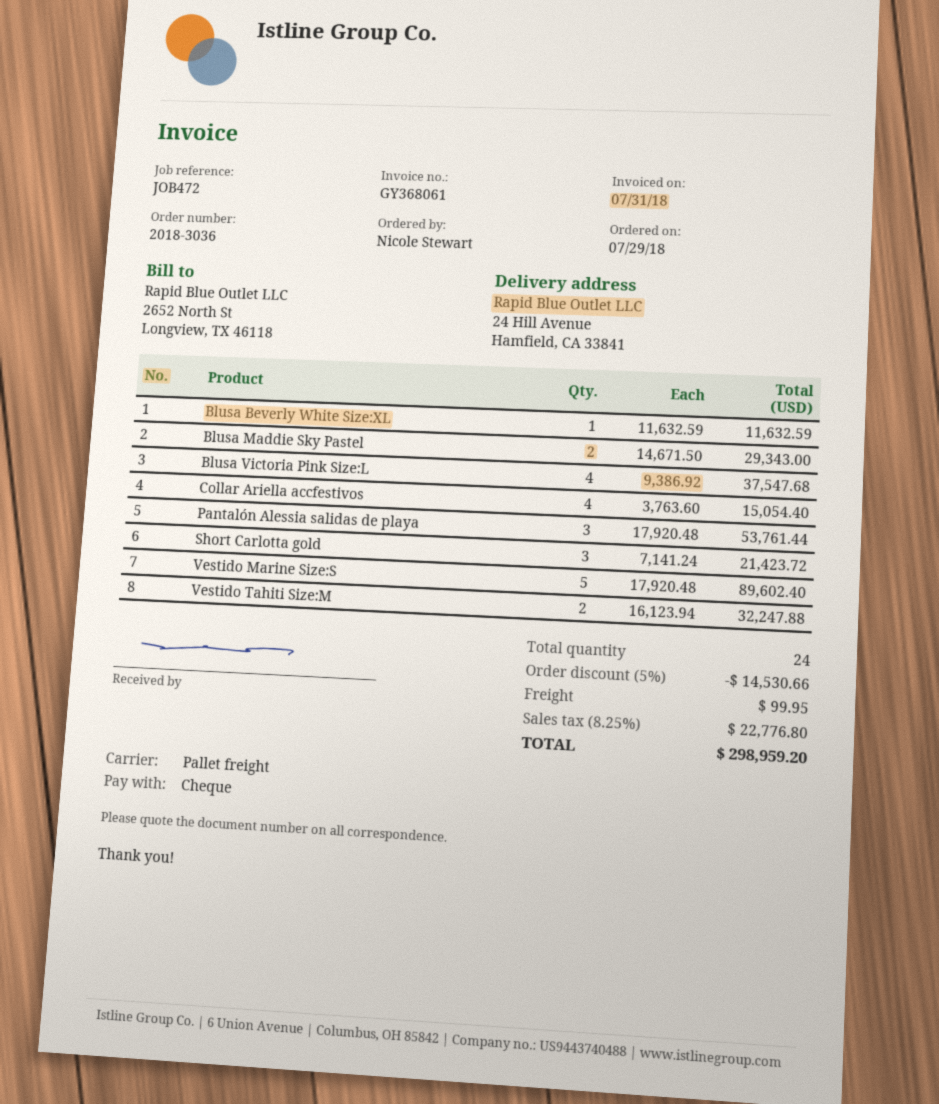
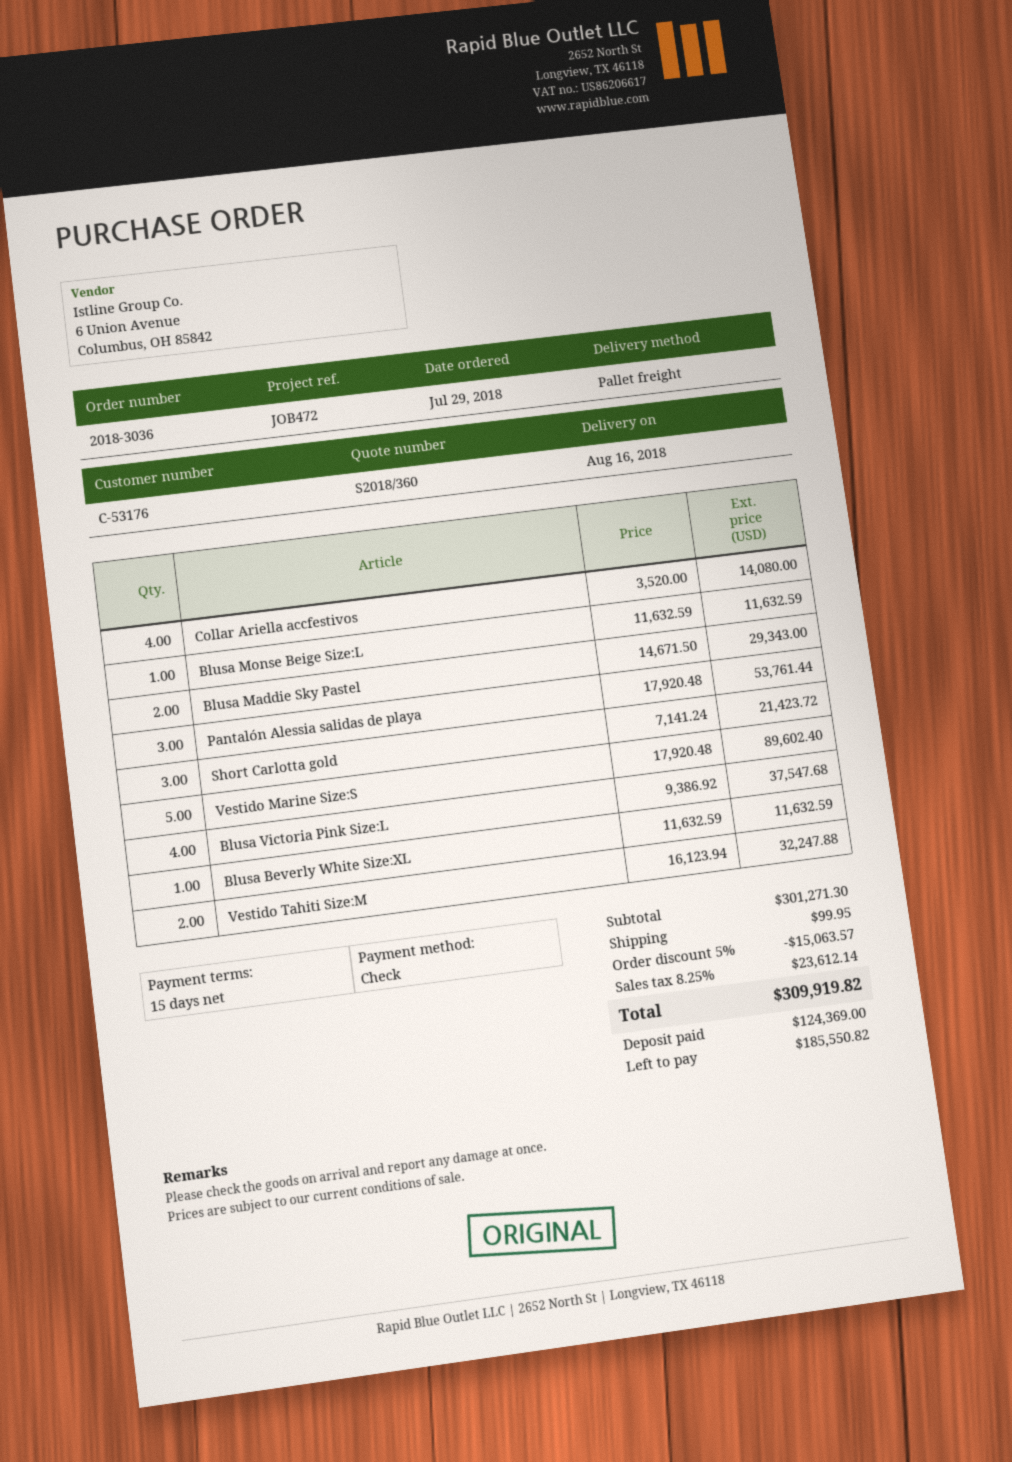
Collar Ariella accfestivos: 4 x 3763.60 = 15054.40 -> 4 x 3520.00 = 14080.00
Blusa Monse Beige Size:L: none -> 1 x 11632.59 = 11632.59
discount: 5% = 14530.66 -> 5% = 15063.57
tax: 8.25% = 22776.80 -> 8.25% = 23612.14
total: 298959.20 -> 309919.82

